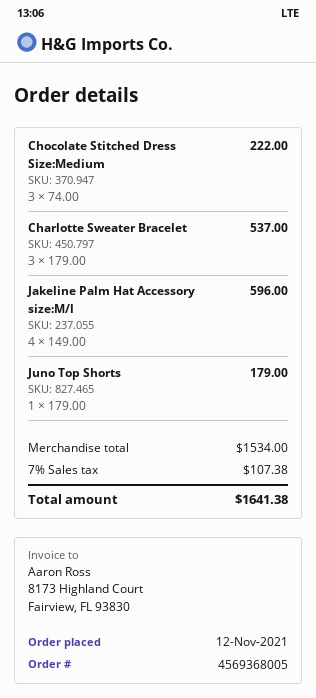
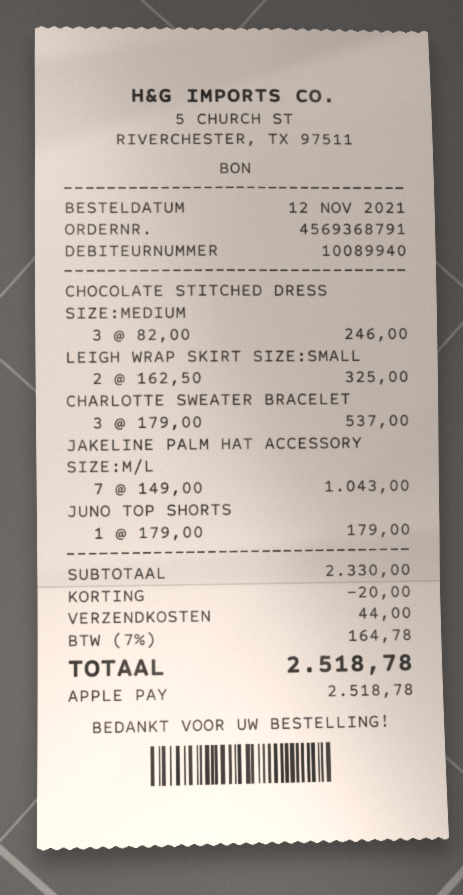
order number: 4569368005 -> 4569368791
Chocolate Stitched Dress Size:Medium: 3 x 74.00 = 222.00 -> 3 x 82.00 = 246.00
Jakeline Palm Hat Accessory size:M/l: 4 x 149.00 = 596.00 -> 7 x 149.00 = 1043.00
LEIGH WRAP SKIRT SIZE:SMALL: none -> 2 x 162.50 = 325.00
subtotal: 1534.00 -> 2330.00
discount: none -> 20.00
shipping: none -> 44.00
tax: 7% = 107.38 -> 7% = 164.78
total: 1641.38 -> 2518.78

